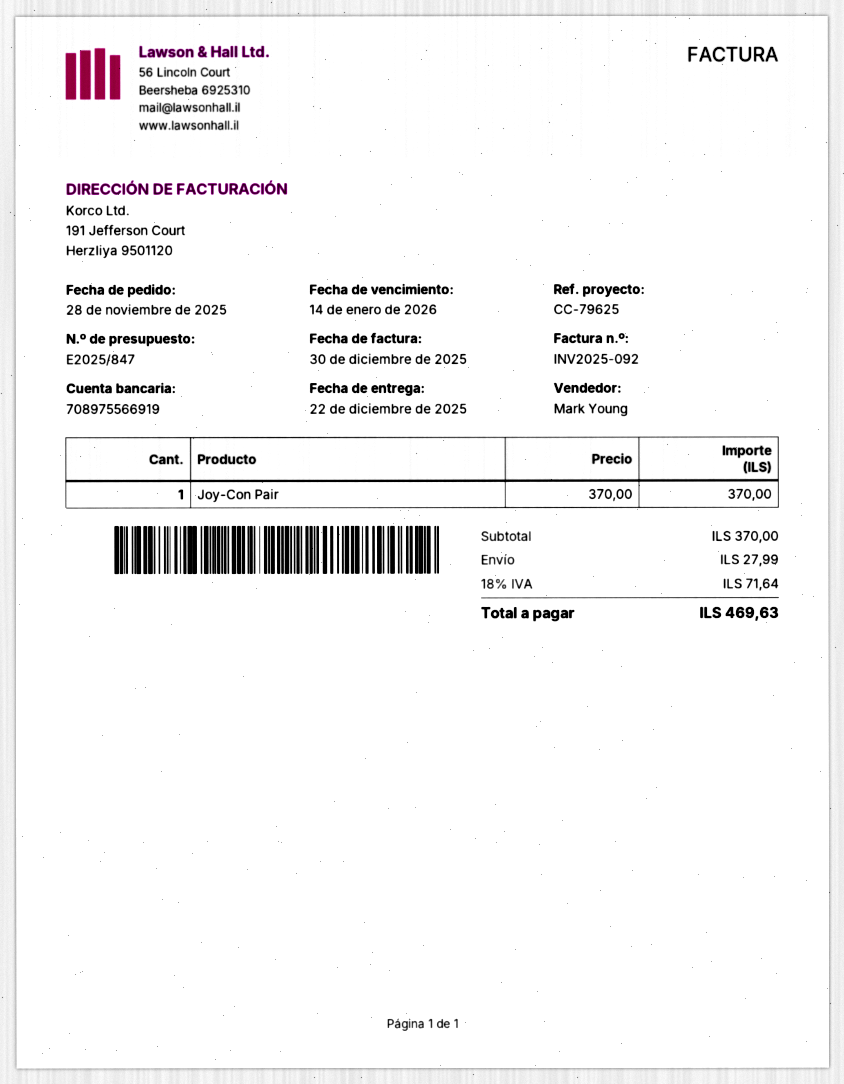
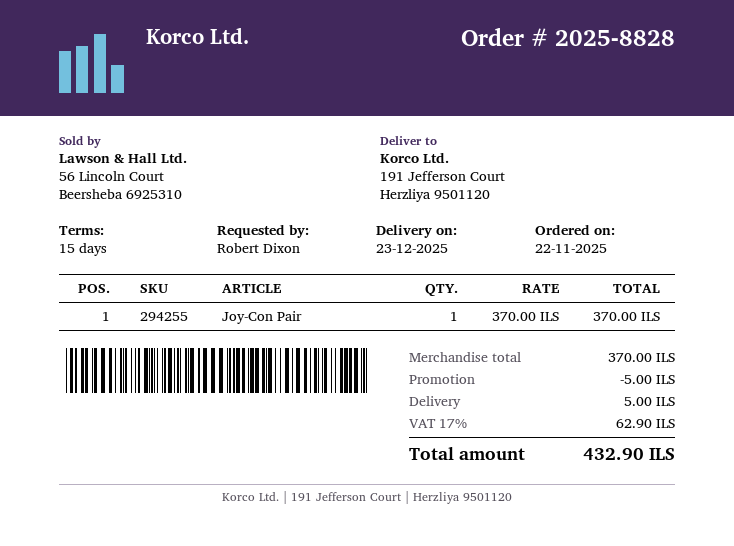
order date: 2025-11-28 -> 2025-11-22
delivery date: 2025-12-22 -> 2025-12-23
discount: none -> 5.00
shipping: 27.99 -> 5.00
tax: 18% = 71.64 -> 17% = 62.90
total: 469.63 -> 432.90

